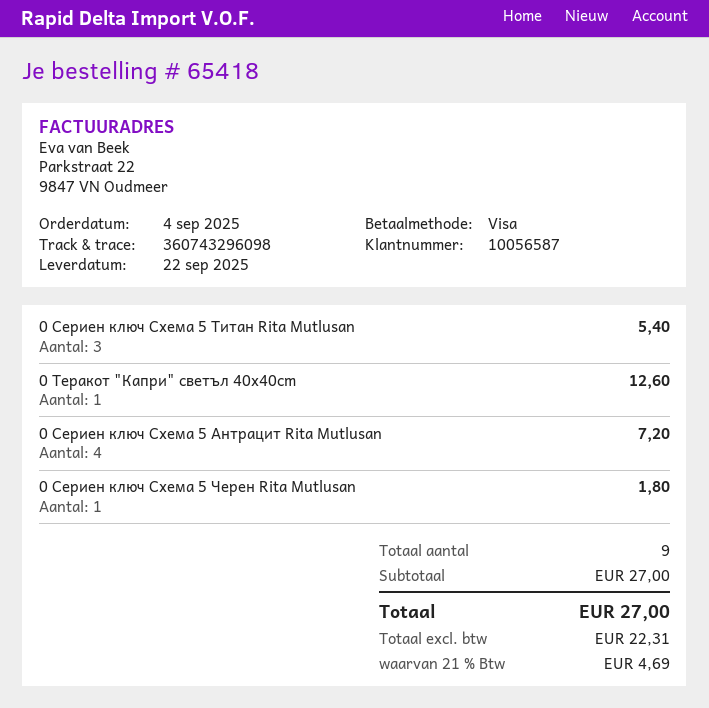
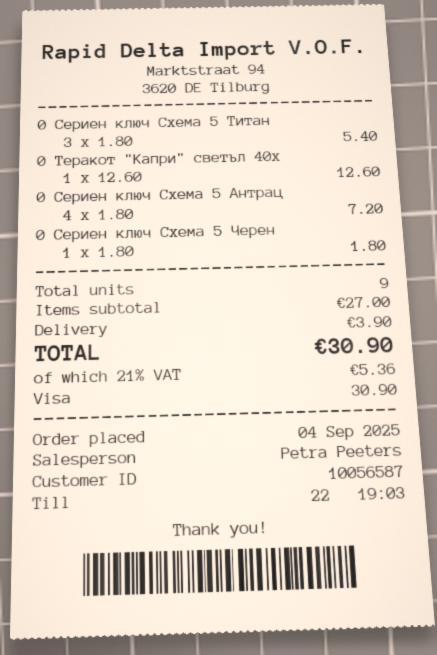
shipping: none -> 3.90
tax: 21% = 4.69 -> 21% = 5.36
total: 27.00 -> 30.90

